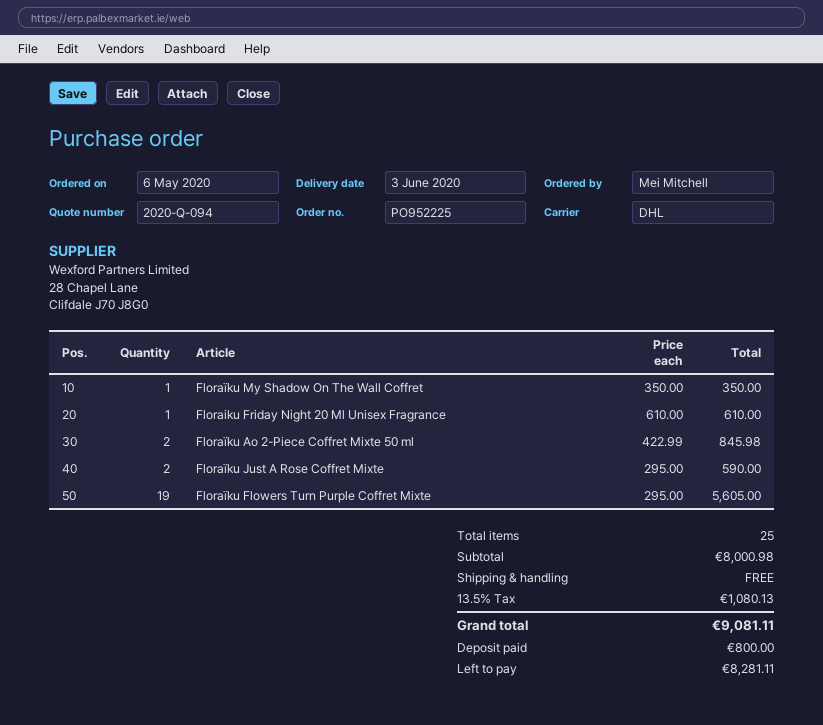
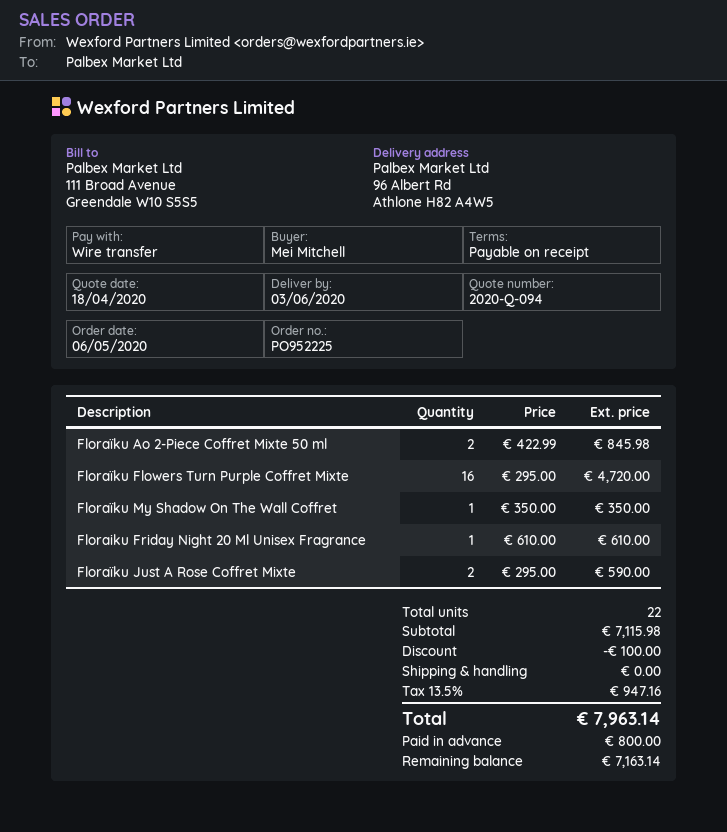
Floraïku Flowers Turn Purple Coffret Mixte: 19 x 295.00 = 5605.00 -> 16 x 295.00 = 4720.00
total quantity: 25 -> 22
subtotal: 8000.98 -> 7115.98
discount: none -> 100.00
tax: 13.5% = 1080.13 -> 13.5% = 947.16
total: 9081.11 -> 7963.14
balance: 8281.11 -> 7163.14

